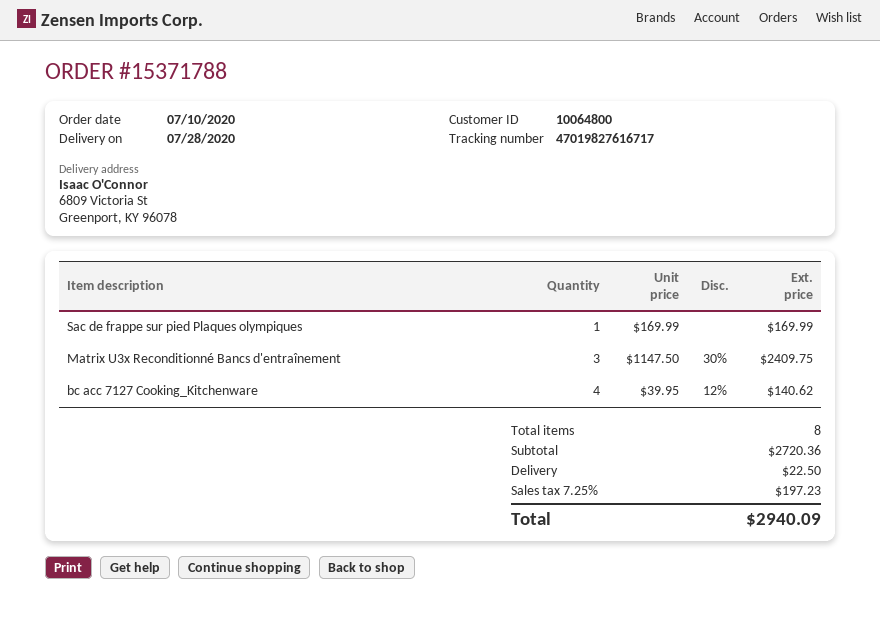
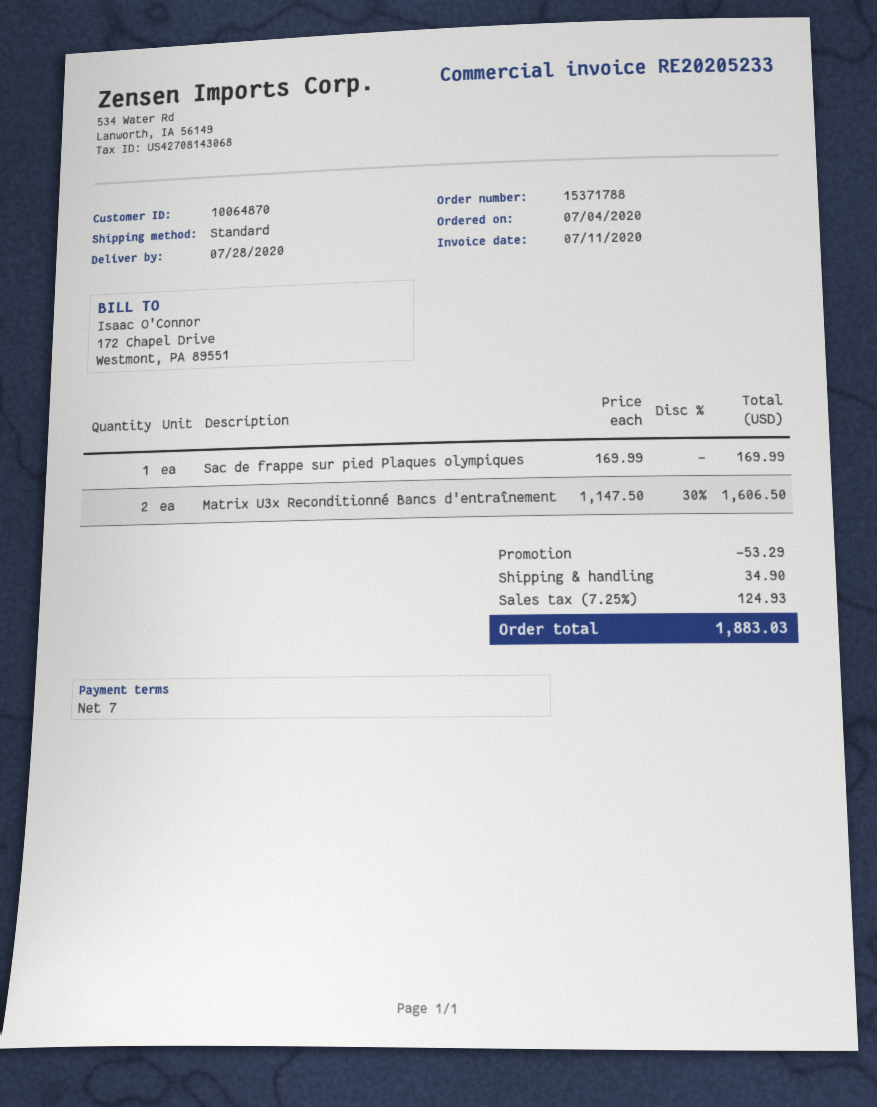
order date: 2020-07-10 -> 2020-07-04
customer number: 10064800 -> 10064870
Matrix U3x Reconditionné Bancs d'entraînement: 3 x 1147.50 - 30% = 2409.75 -> 2 x 1147.50 - 30% = 1606.50
bc acc 7127 Cooking_Kitchenware: 4 x 39.95 - 12% = 140.62 -> none
discount: none -> 53.29
shipping: 22.50 -> 34.90
tax: 7.25% = 197.23 -> 7.25% = 124.93
total: 2940.09 -> 1883.03

